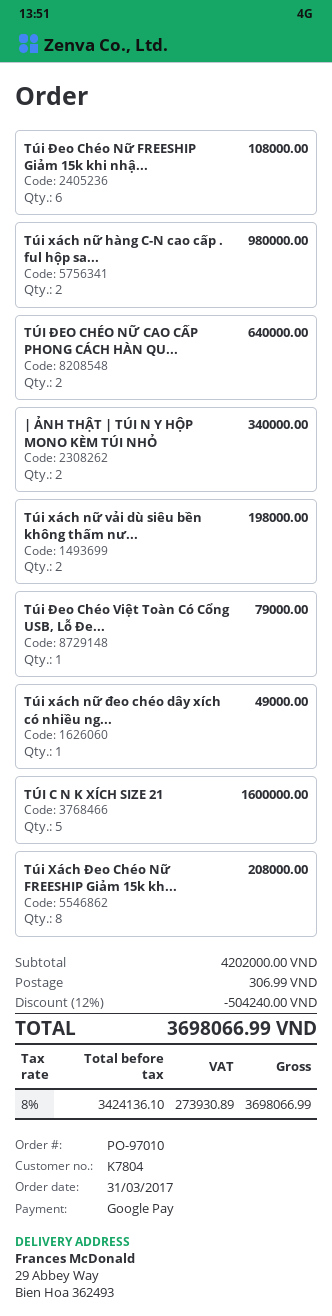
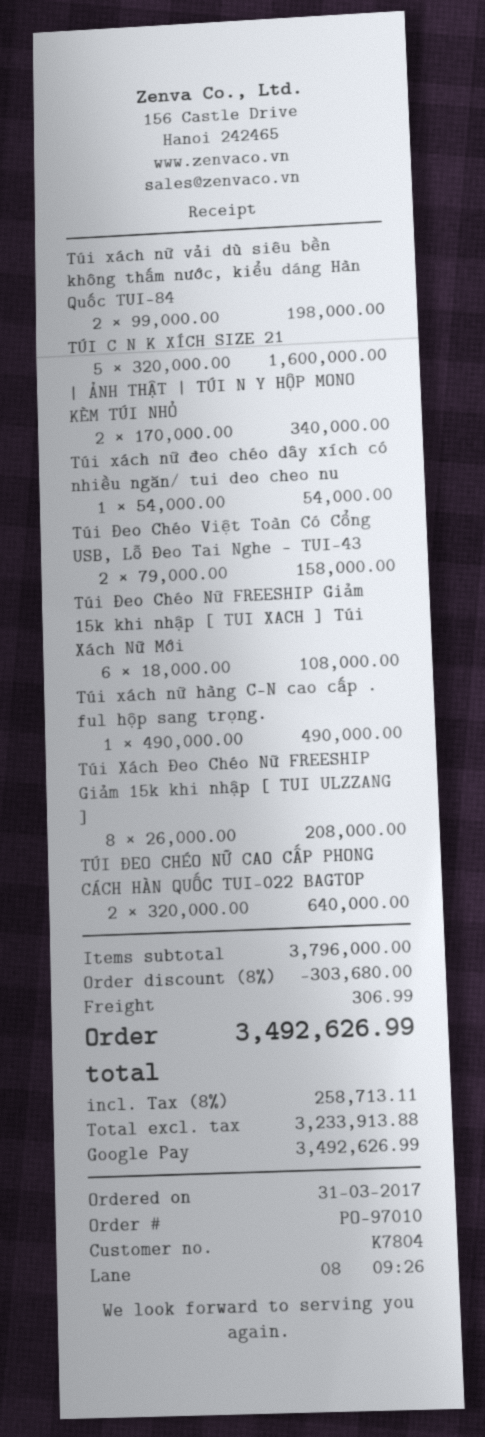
Túi xách nữ hàng C-N cao cấp . ful hộp sa...: 2 for 980000.00 -> 1 for 490000.00
Túi Đeo Chéo Việt Toàn Có Cổng USB, Lỗ Đe...: 1 for 79000.00 -> 2 for 158000.00
Túi xách nữ đeo chéo dây xích có nhiều ng...: 1 for 49000.00 -> 1 for 54000.00
subtotal: 4202000.00 -> 3796000.00
discount: 12% = 504240.00 -> 8% = 303680.00
net: 3424136.10 -> 3233913.88
tax: 8% = 273930.89 -> 8% = 258713.11
total: 3698066.99 -> 3492626.99

